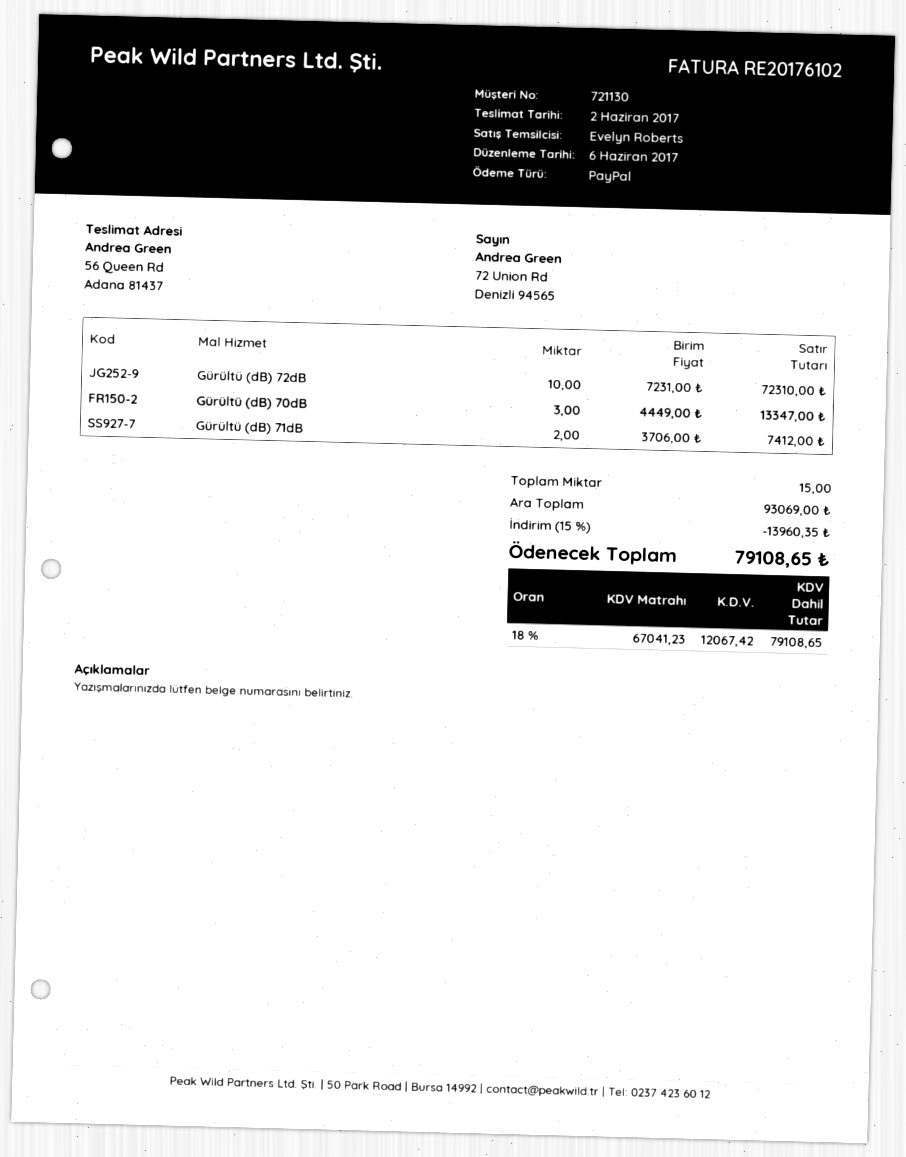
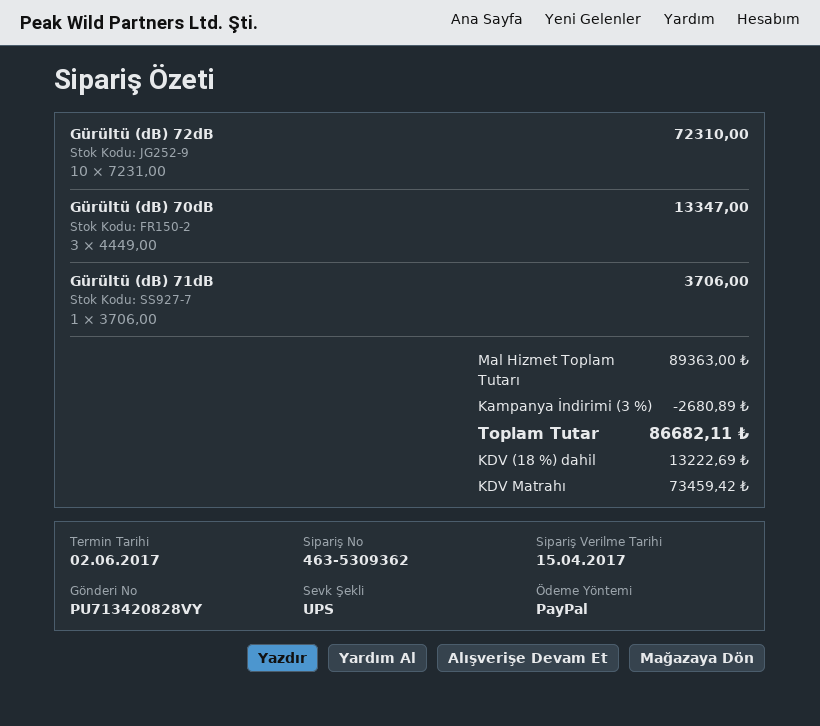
Gürültü (dB) 71dB: 2 x 3706.00 = 7412.00 -> 1 x 3706.00 = 3706.00
subtotal: 93069.00 -> 89363.00
discount: 15% = 13960.35 -> 3% = 2680.89
net: 67041.23 -> 73459.42
tax: 18% = 12067.42 -> 18% = 13222.69
total: 79108.65 -> 86682.11

